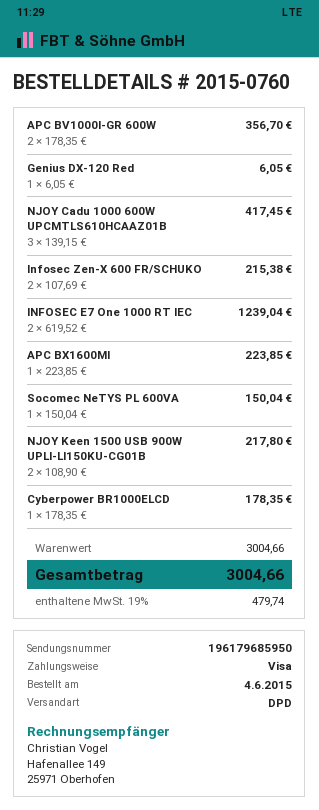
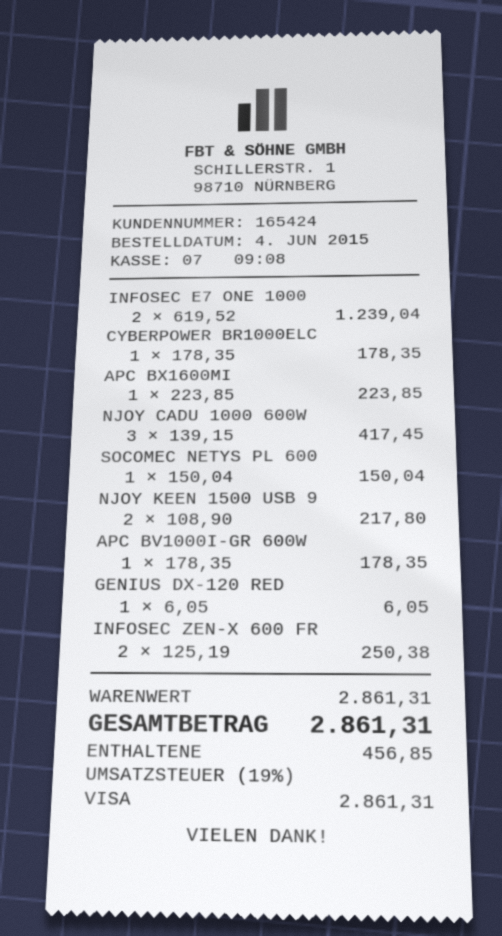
APC BV1000I-GR 600W: 2 x 178.35 = 356.70 -> 1 x 178.35 = 178.35
Infosec Zen-X 600 FR/SCHUKO: 2 x 107.69 = 215.38 -> 2 x 125.19 = 250.38
subtotal: 3004.66 -> 2861.31
tax: 19% = 479.74 -> 19% = 456.85
total: 3004.66 -> 2861.31

